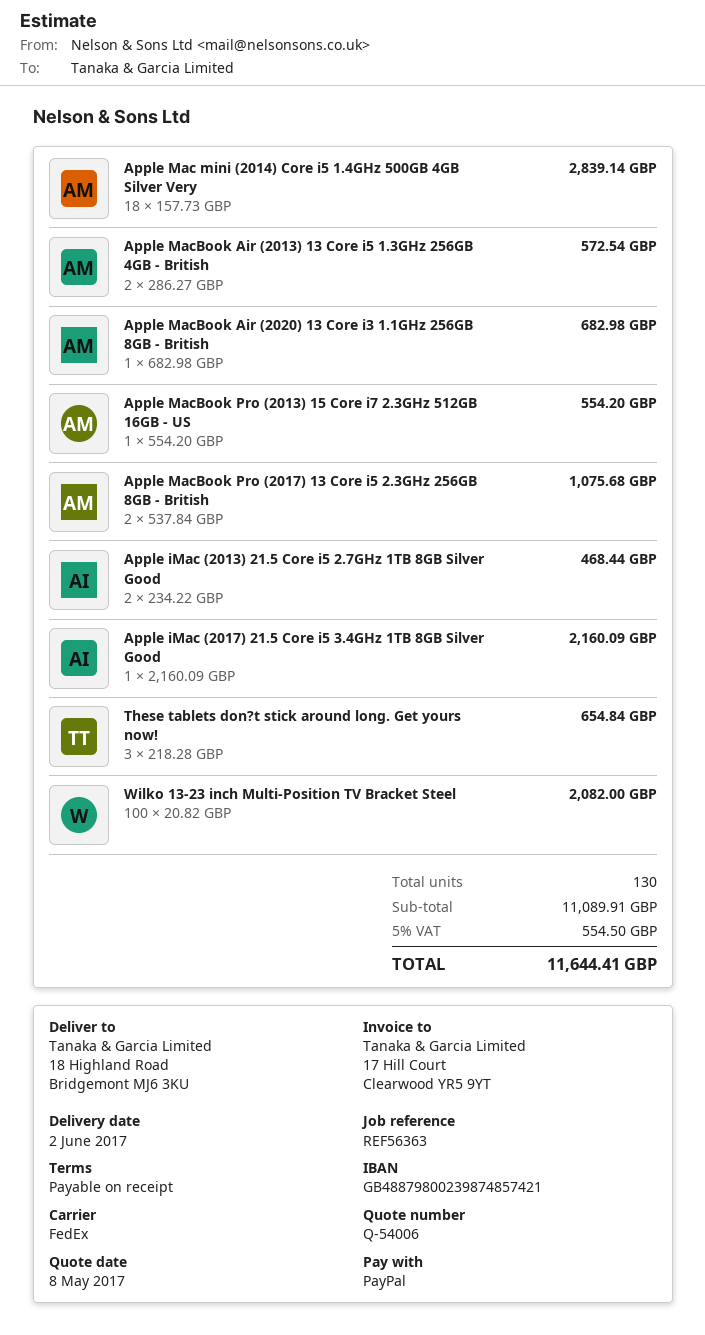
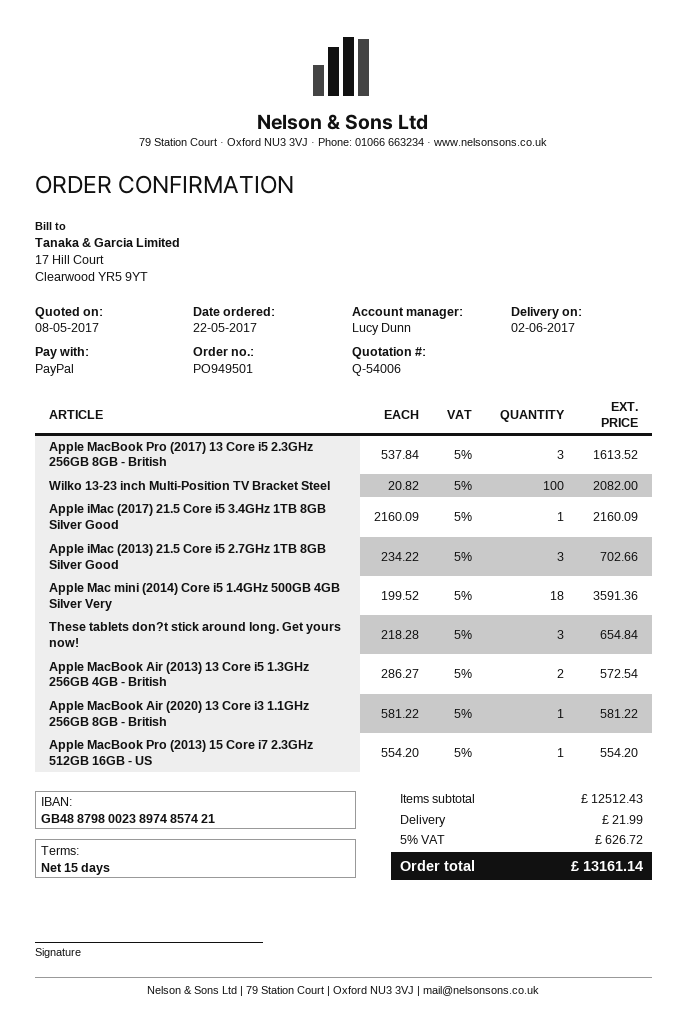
payment terms: on receipt -> 15 days
bank account: GB48879800239874857421 -> GB48879800238974857421
Apple Mac mini (2014) Core i5 1.4GHz 500GB 4GB Silver Very: 18 x 157.73 = 2839.14 -> 18 x 199.52 = 3591.36
Apple MacBook Air (2020) 13 Core i3 1.1GHz 256GB 8GB - British: 1 x 682.98 = 682.98 -> 1 x 581.22 = 581.22
Apple MacBook Pro (2017) 13 Core i5 2.3GHz 256GB 8GB - British: 2 x 537.84 = 1075.68 -> 3 x 537.84 = 1613.52
Apple iMac (2013) 21.5 Core i5 2.7GHz 1TB 8GB Silver Good: 2 x 234.22 = 468.44 -> 3 x 234.22 = 702.66
subtotal: 11089.91 -> 12512.43
shipping: none -> 21.99
tax: 5% = 554.50 -> 5% = 626.72
total: 11644.41 -> 13161.14

